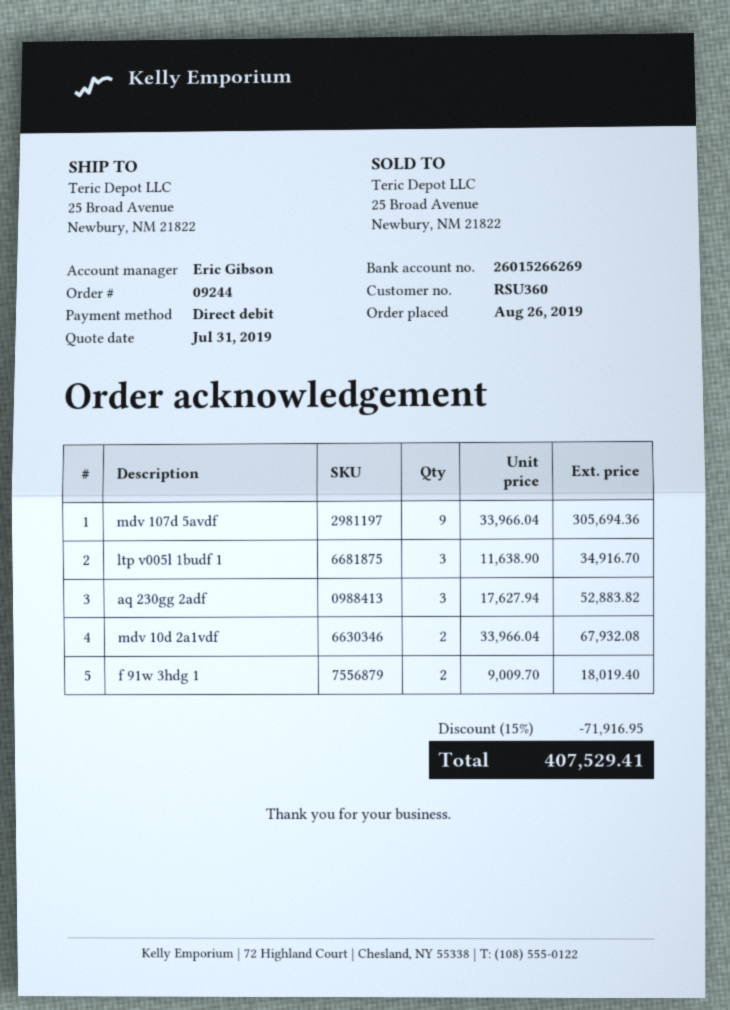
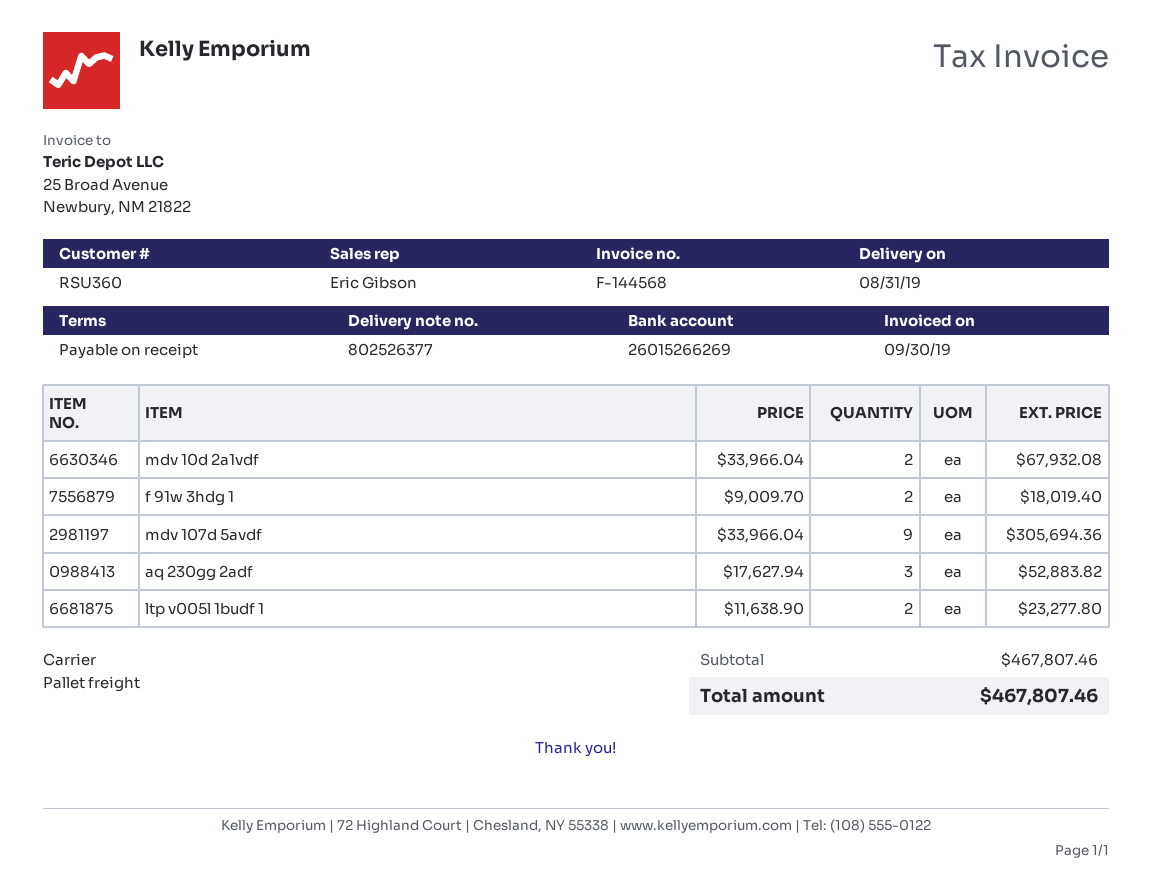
ltp v005l 1budf 1: 3 x 11638.90 = 34916.70 -> 2 x 11638.90 = 23277.80
discount: 15% = 71916.95 -> none
total: 407529.41 -> 467807.46

